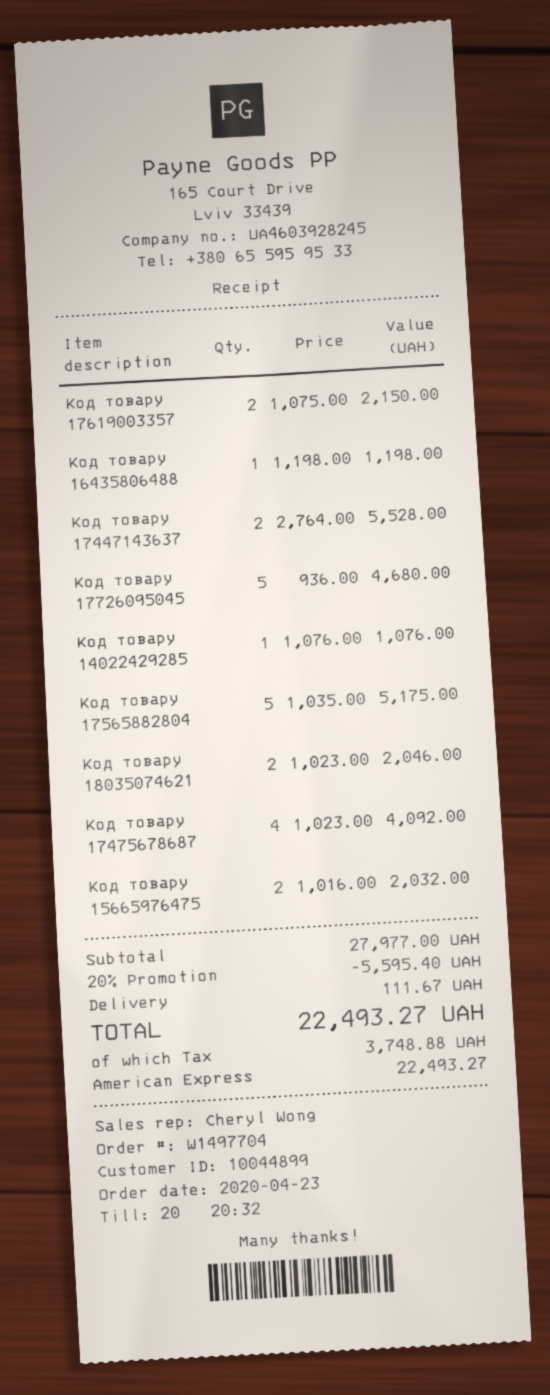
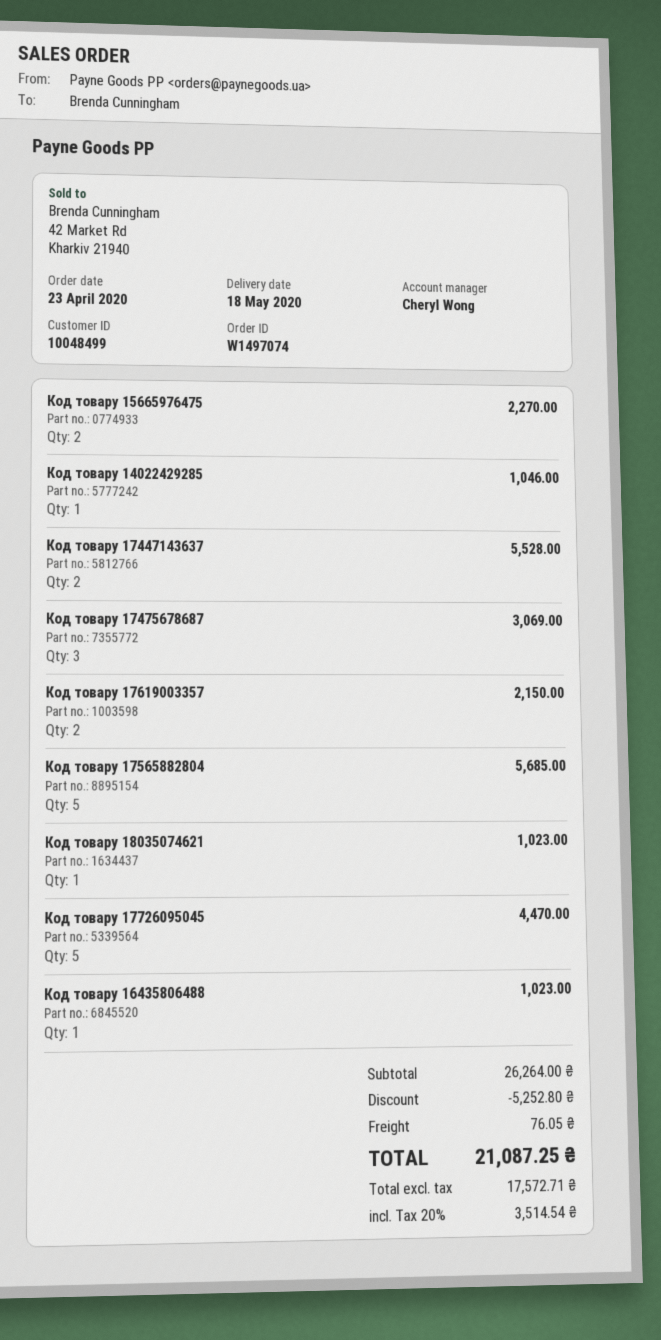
order number: W1497704 -> W1497074
customer number: 10044899 -> 10048499
Код товару 16435806488: 1 for 1198.00 -> 1 for 1023.00
Код товару 17726095045: 5 for 4680.00 -> 5 for 4470.00
Код товару 14022429285: 1 for 1076.00 -> 1 for 1046.00
Код товару 17565882804: 5 for 5175.00 -> 5 for 5685.00
Код товару 18035074621: 2 for 2046.00 -> 1 for 1023.00
Код товару 17475678687: 4 for 4092.00 -> 3 for 3069.00
Код товару 15665976475: 2 for 2032.00 -> 2 for 2270.00
subtotal: 27977.00 -> 26264.00
discount: 5595.40 -> 5252.80
shipping: 111.67 -> 76.05
tax: 3748.88 -> 3514.54
total: 22493.27 -> 21087.25

